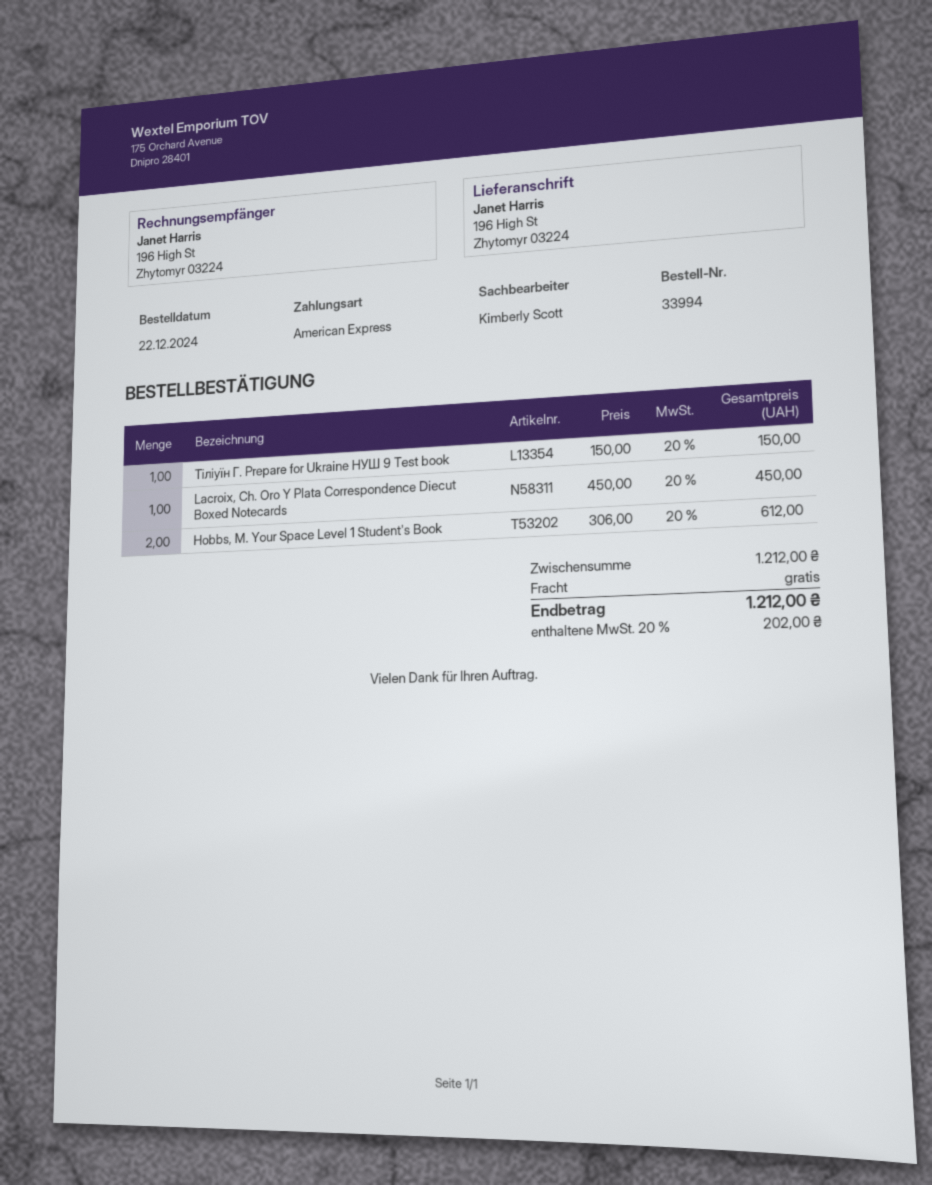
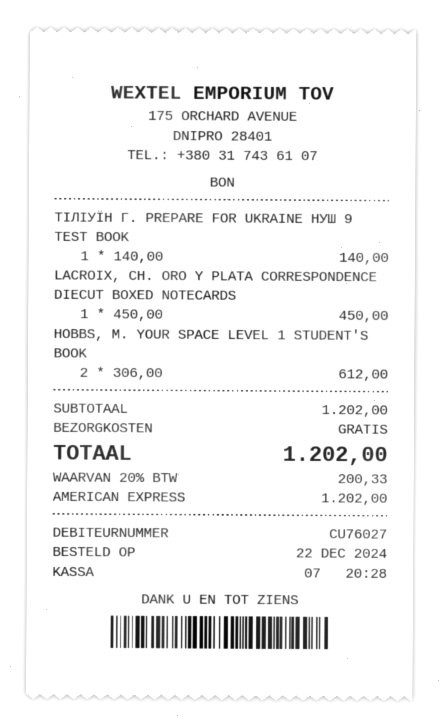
Тіліуїн Г. Prepare for Ukraine НУШ 9 Test book: 1 x 150.00 = 150.00 -> 1 x 140.00 = 140.00
subtotal: 1212.00 -> 1202.00
tax: 20% = 202.00 -> 20% = 200.33
total: 1212.00 -> 1202.00

